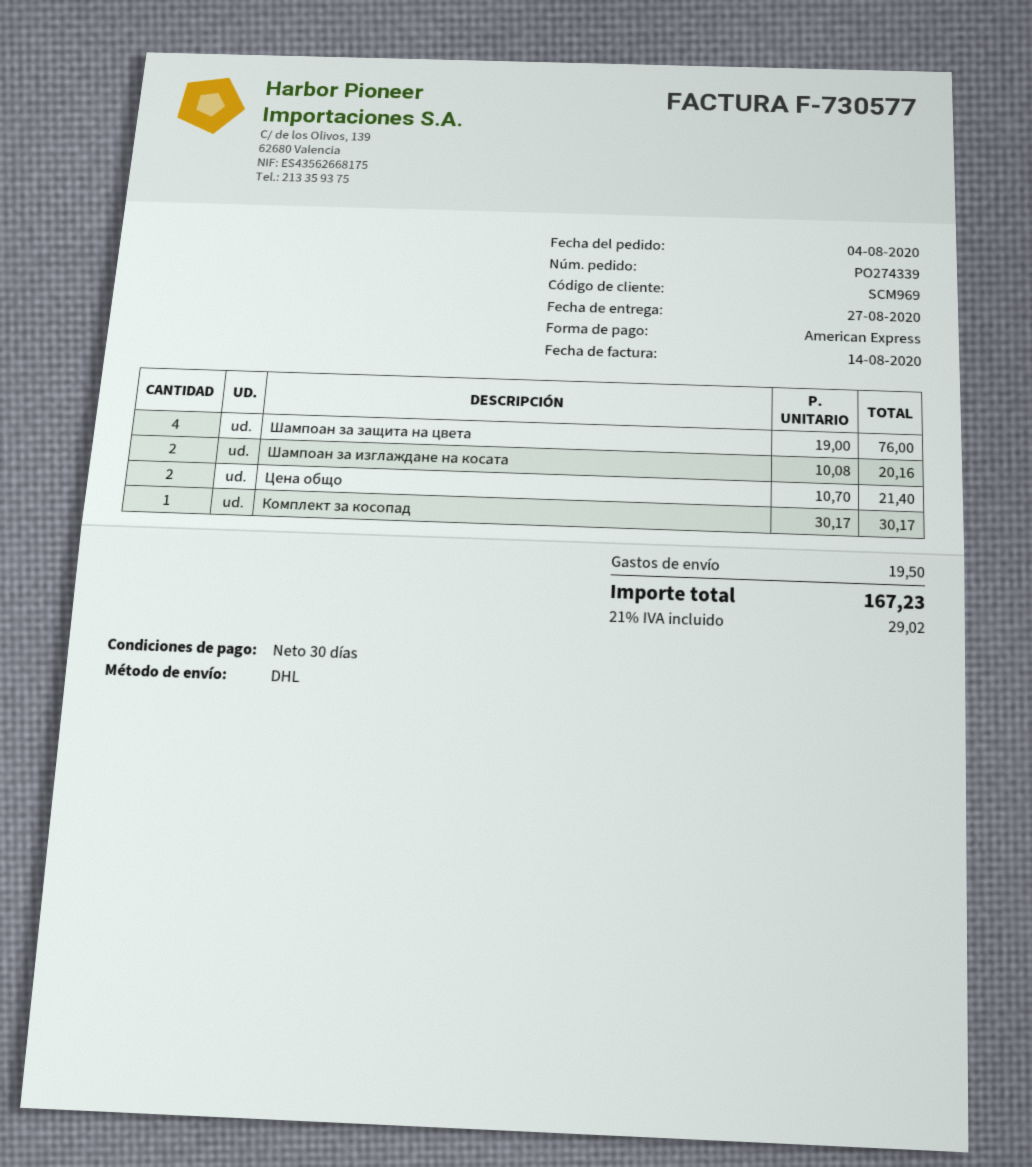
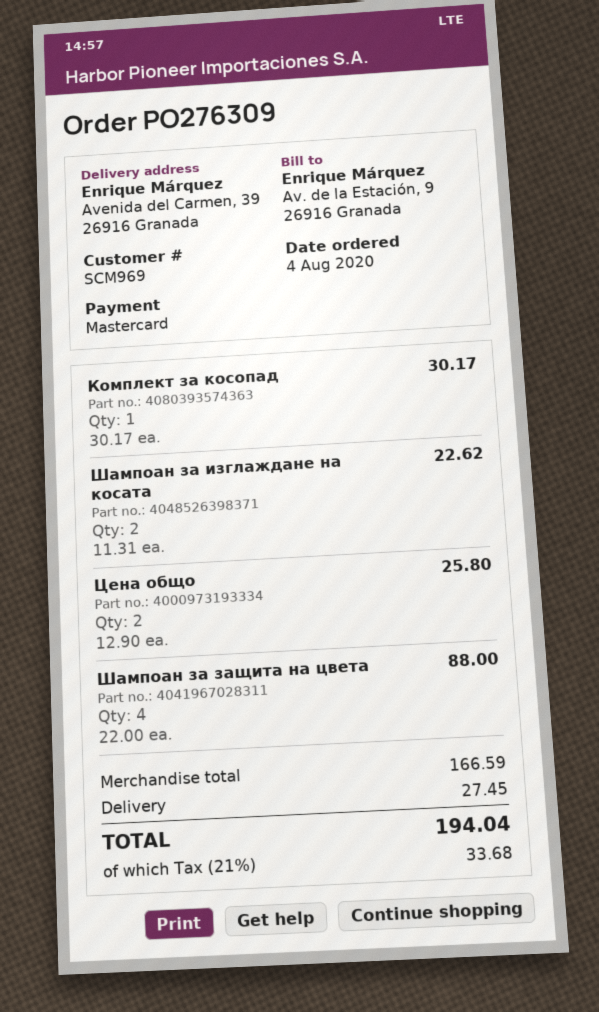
order number: PO274339 -> PO276309
payment method: American Express -> Mastercard
Шампоан за защита на цвета: 4 x 19.00 = 76.00 -> 4 x 22.00 = 88.00
Шампоан за изглаждане на косата: 2 x 10.08 = 20.16 -> 2 x 11.31 = 22.62
Цена общо: 2 x 10.70 = 21.40 -> 2 x 12.90 = 25.80
shipping: 19.50 -> 27.45
tax: 21% = 29.02 -> 21% = 33.68
total: 167.23 -> 194.04

